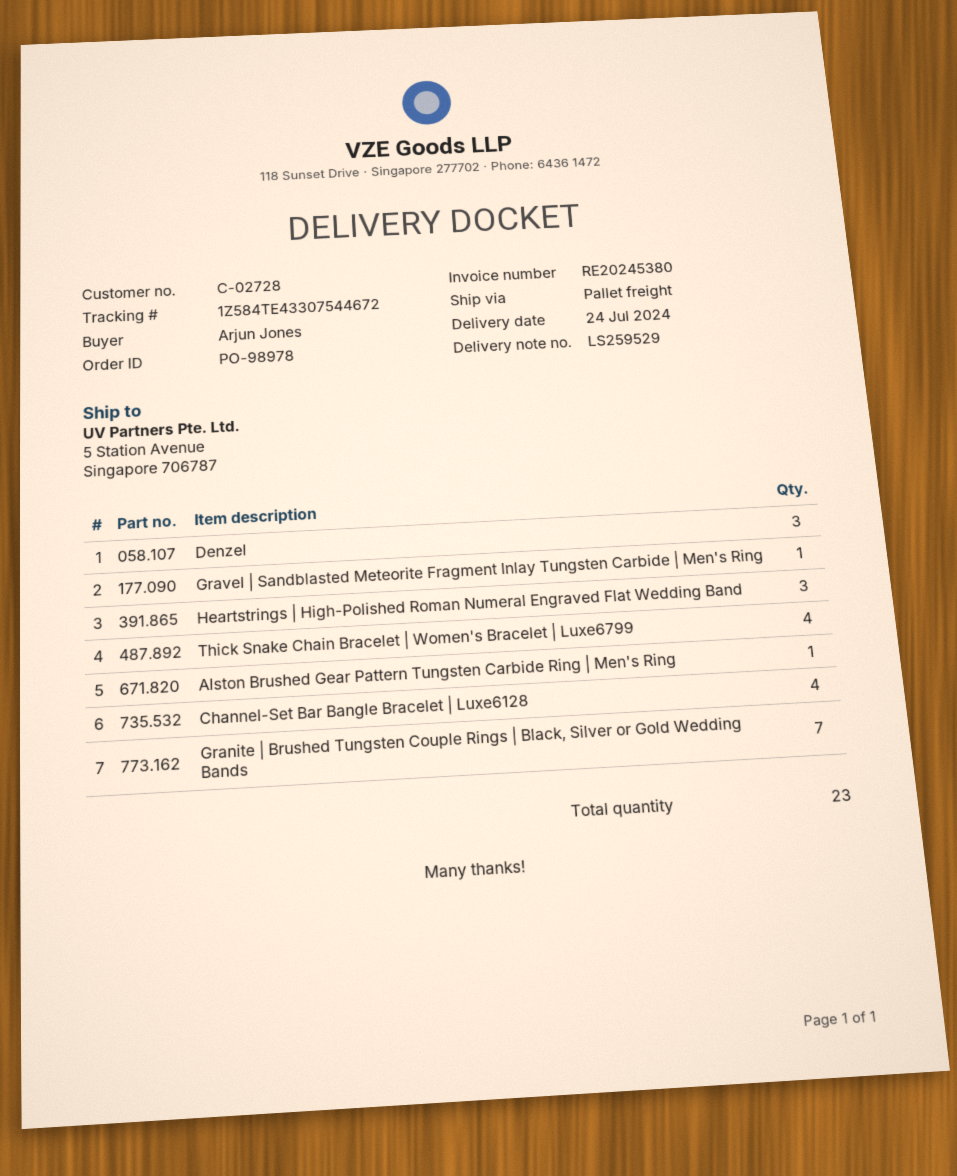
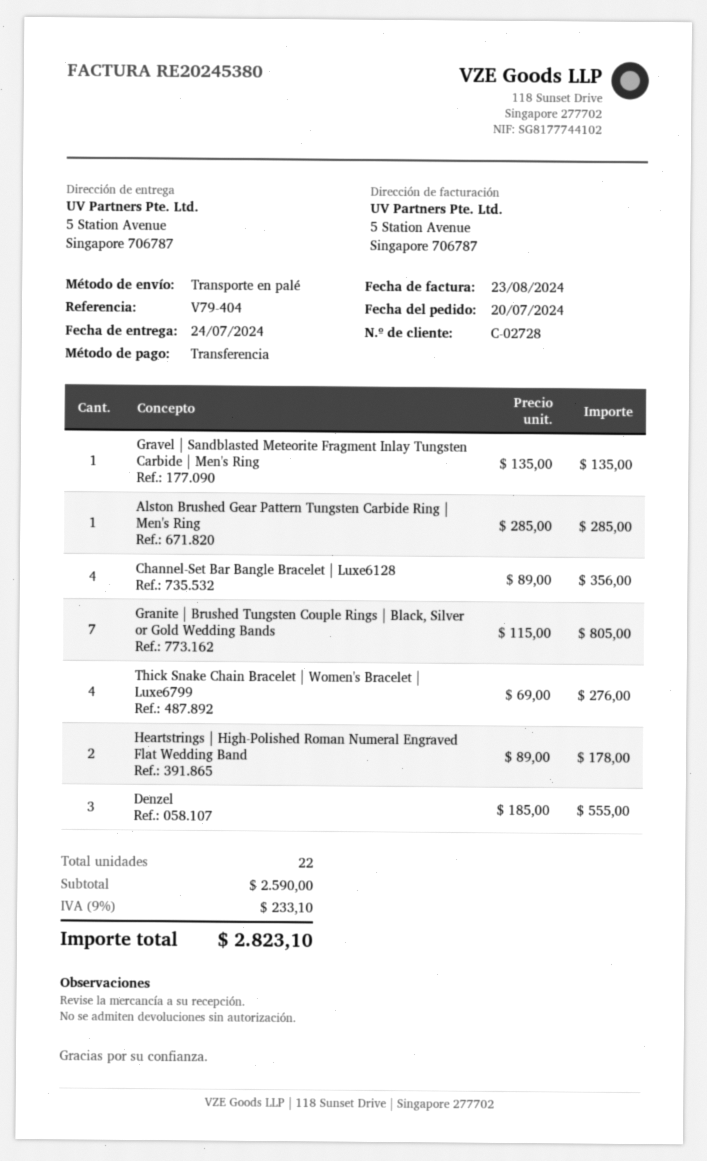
Heartstrings | High-Polished Roman Numeral Engraved Flat Wedding Band: 3 -> 2
total quantity: 23 -> 22

